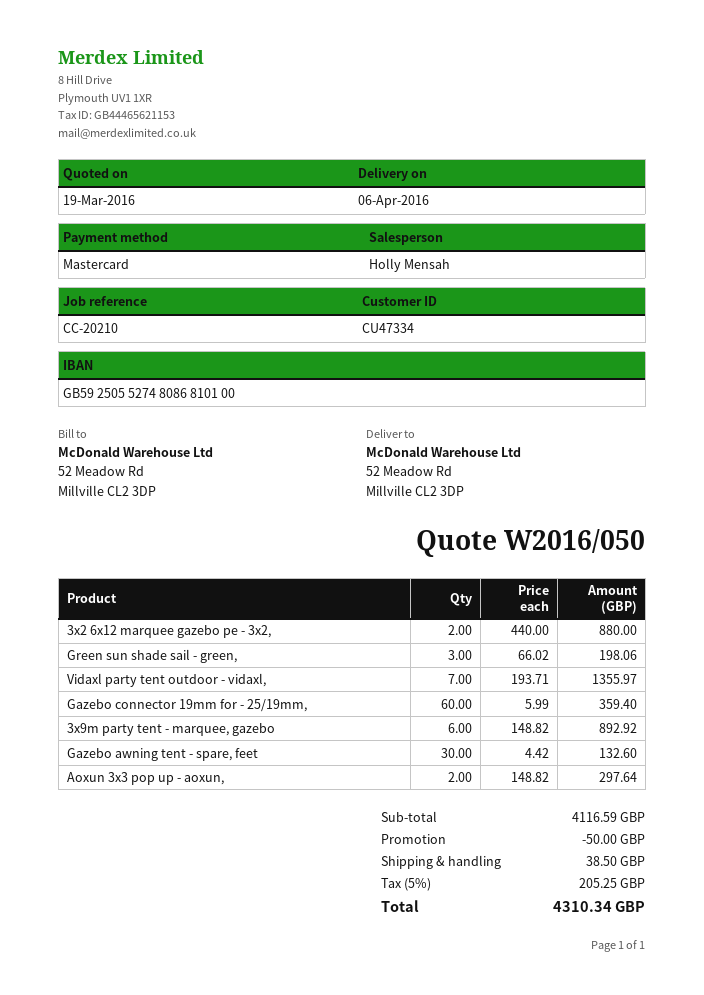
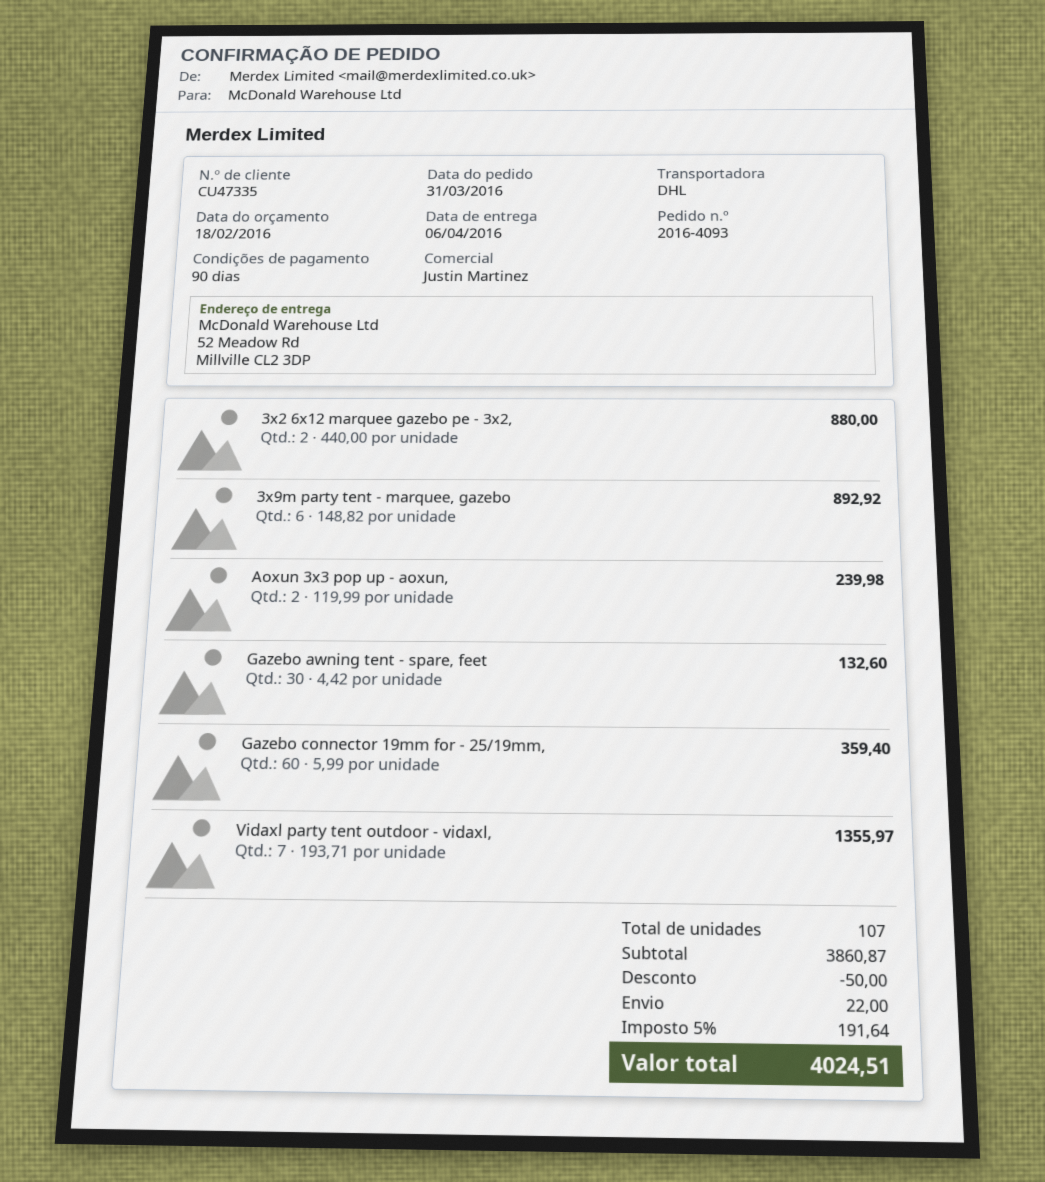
quote date: 2016-03-19 -> 2016-02-18
customer number: CU47334 -> CU47335
sales rep: Holly Mensah -> Justin Martinez
Green sun shade sail - green,: 3 x 66.02 = 198.06 -> none
Aoxun 3x3 pop up - aoxun,: 2 x 148.82 = 297.64 -> 2 x 119.99 = 239.98
subtotal: 4116.59 -> 3860.87
shipping: 38.50 -> 22.00
tax: 5% = 205.25 -> 5% = 191.64
total: 4310.34 -> 4024.51

